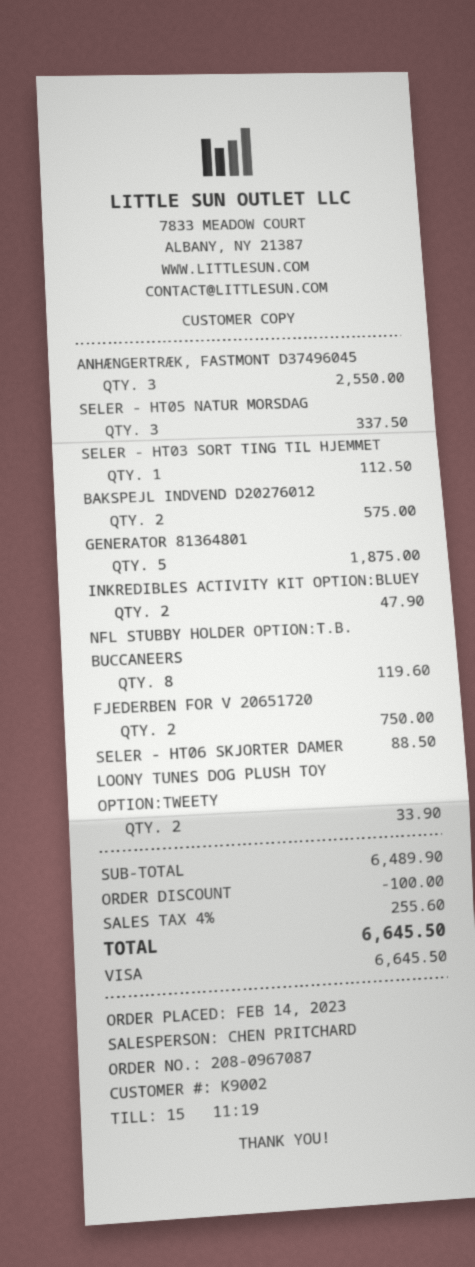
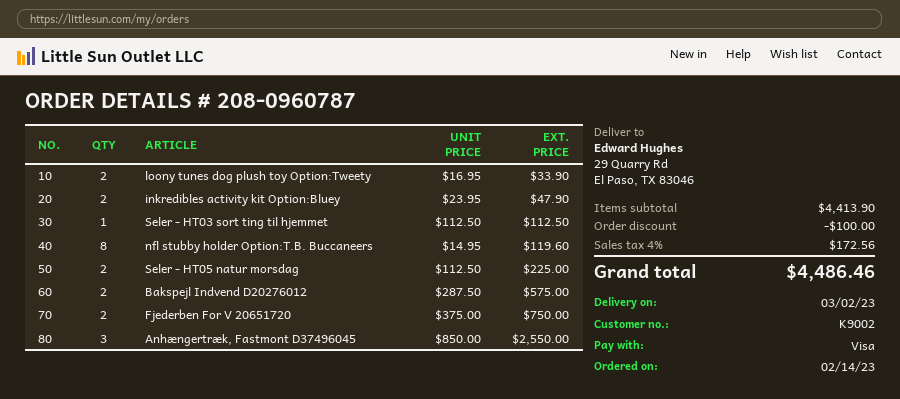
order number: 208-0967087 -> 208-0960787
SELER - HT05 NATUR MORSDAG: 3 for 337.50 -> 2 for 225.00
GENERATOR 81364801: 5 for 1875.00 -> none
SELER - HT06 SKJORTER DAMER: 1 for 88.50 -> none
subtotal: 6489.90 -> 4413.90
tax: 4% = 255.60 -> 4% = 172.56
total: 6645.50 -> 4486.46

